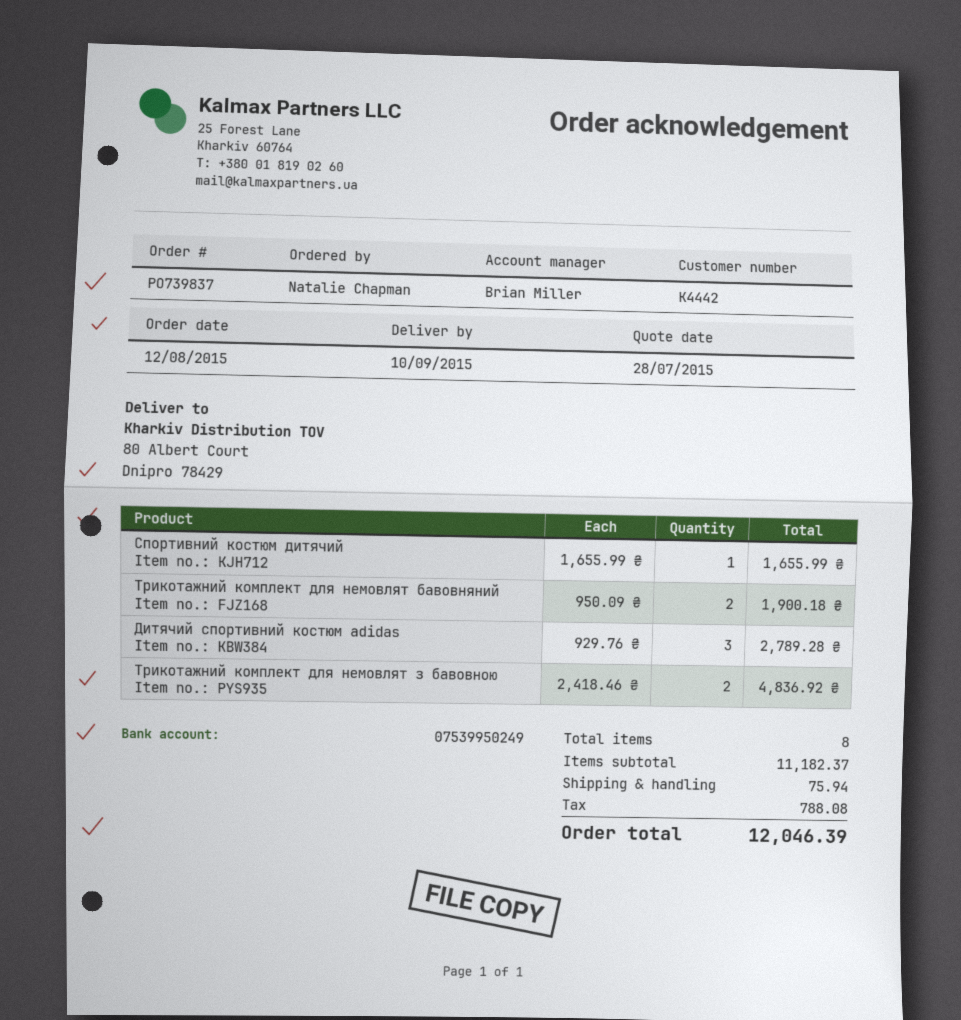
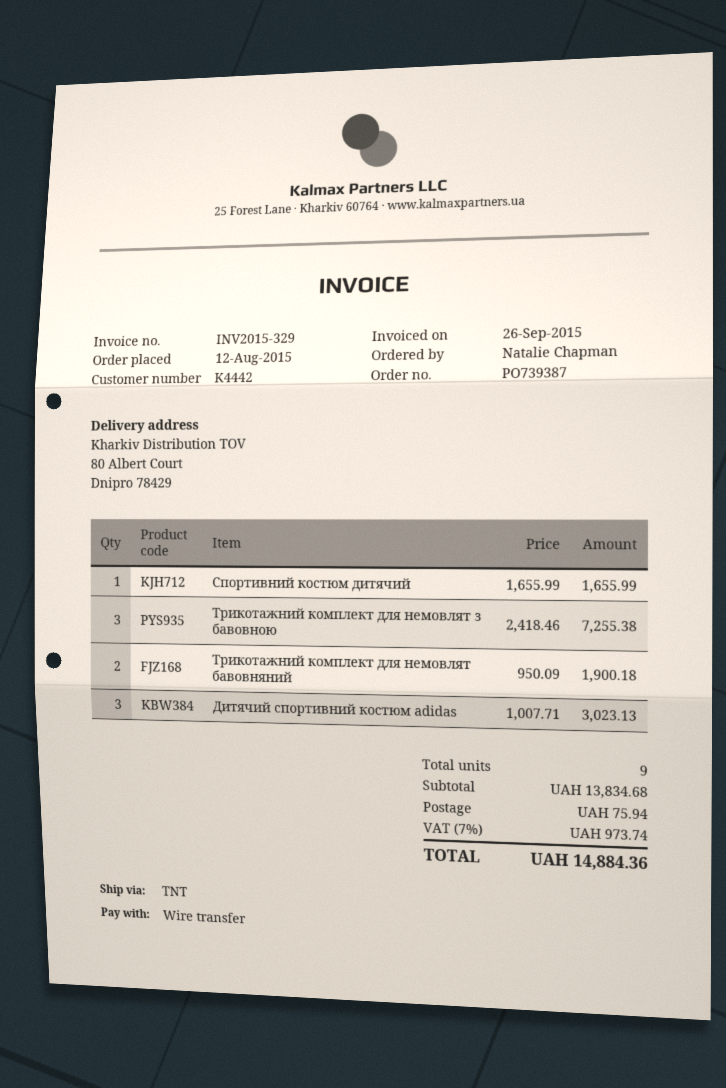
order number: PO739837 -> PO739387
Дитячий спортивний костюм adidas: 3 x 929.76 = 2789.28 -> 3 x 1007.71 = 3023.13
Трикотажний комплект для немовлят з бавовною: 2 x 2418.46 = 4836.92 -> 3 x 2418.46 = 7255.38
total quantity: 8 -> 9
subtotal: 11182.37 -> 13834.68
tax: 788.08 -> 973.74
total: 12046.39 -> 14884.36

